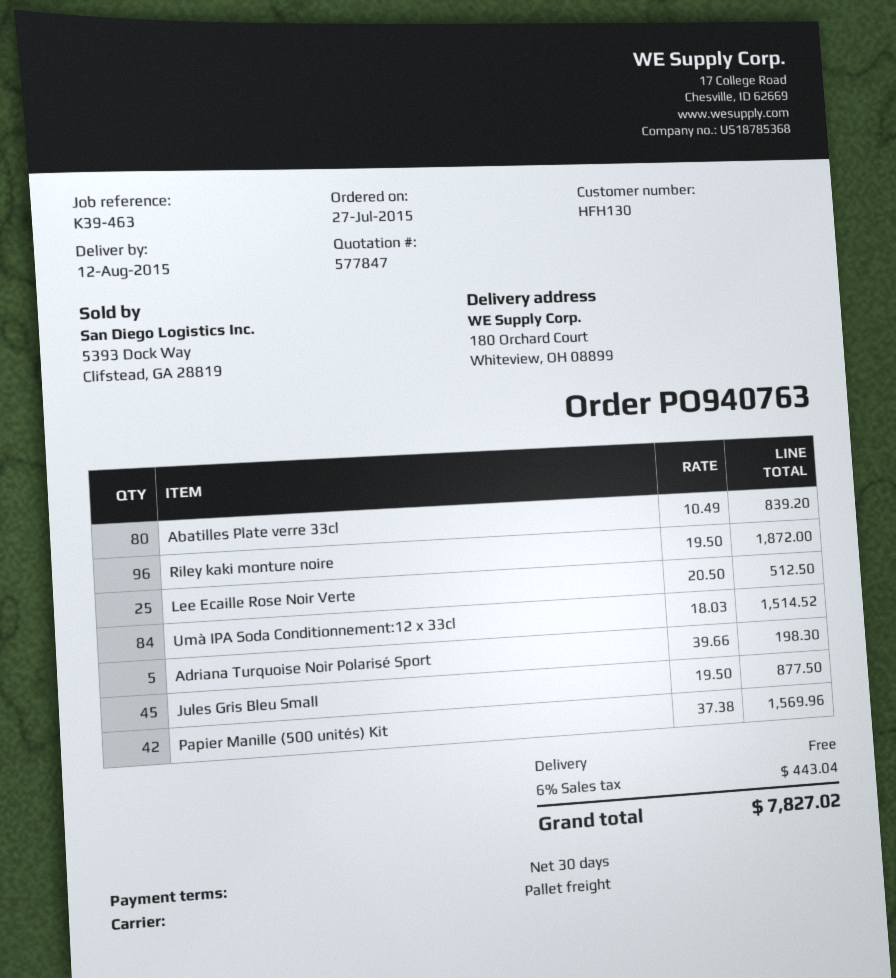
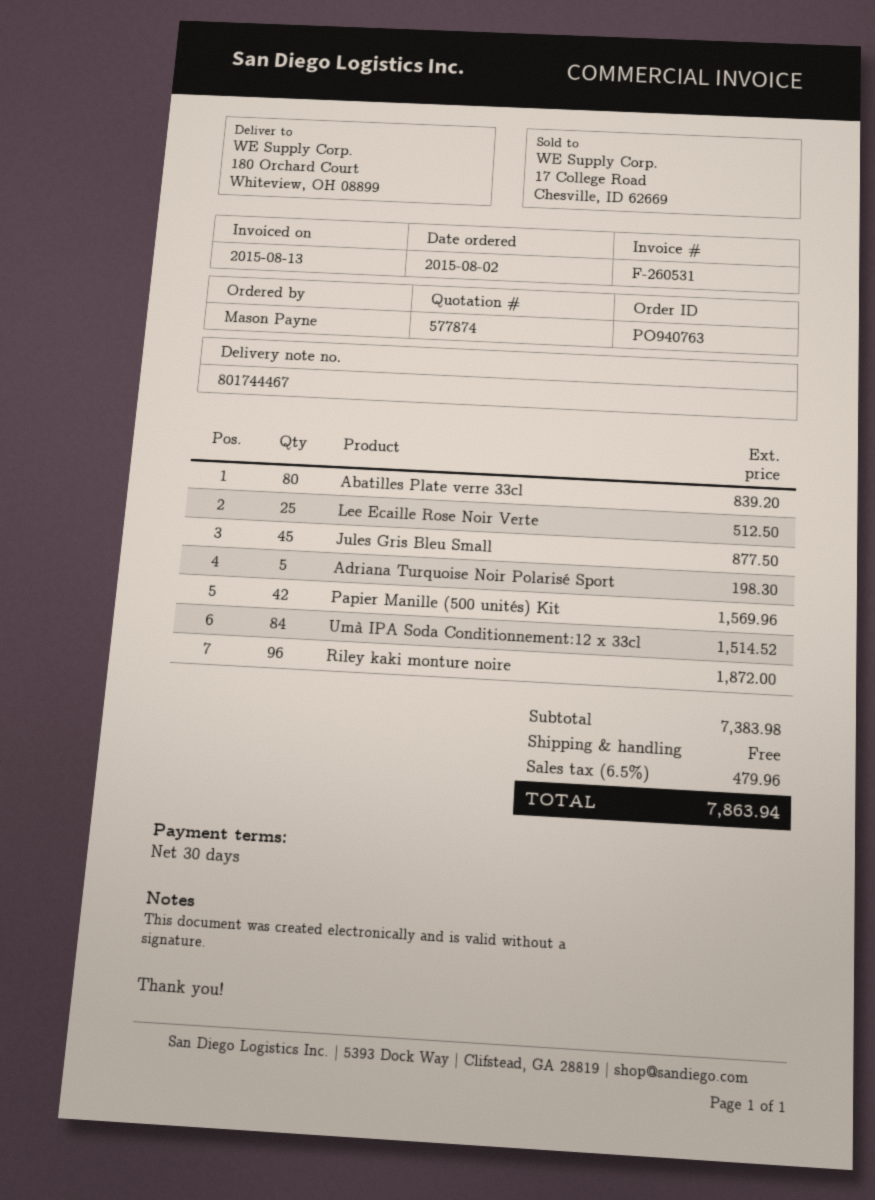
quote number: 577847 -> 577874
order date: 2015-07-27 -> 2015-08-02
tax: 6% = 443.04 -> 6.5% = 479.96
total: 7827.02 -> 7863.94

